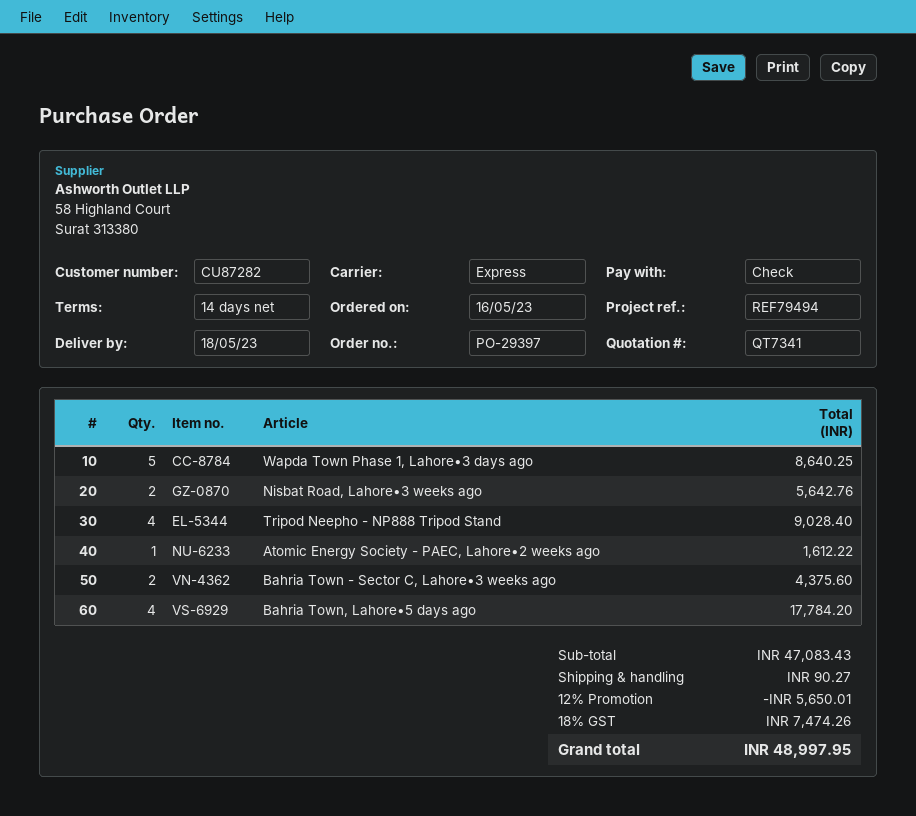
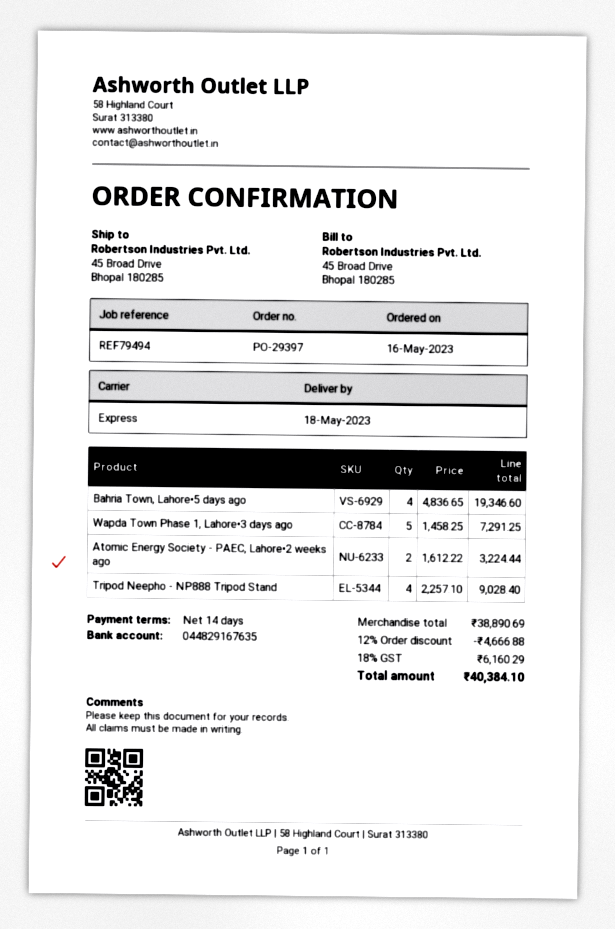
Wapda Town Phase 1, Lahore•3 days ago: 5 for 8640.25 -> 5 for 7291.25
Nisbat Road, Lahore•3 weeks ago: 2 for 5642.76 -> none
Atomic Energy Society - PAEC, Lahore•2 weeks ago: 1 for 1612.22 -> 2 for 3224.44
Bahria Town - Sector C, Lahore•3 weeks ago: 2 for 4375.60 -> none
Bahria Town, Lahore•5 days ago: 4 for 17784.20 -> 4 for 19346.60
subtotal: 47083.43 -> 38890.69
discount: 12% = 5650.01 -> 12% = 4666.88
shipping: 90.27 -> none
tax: 18% = 7474.26 -> 18% = 6160.29
total: 48997.95 -> 40384.10

